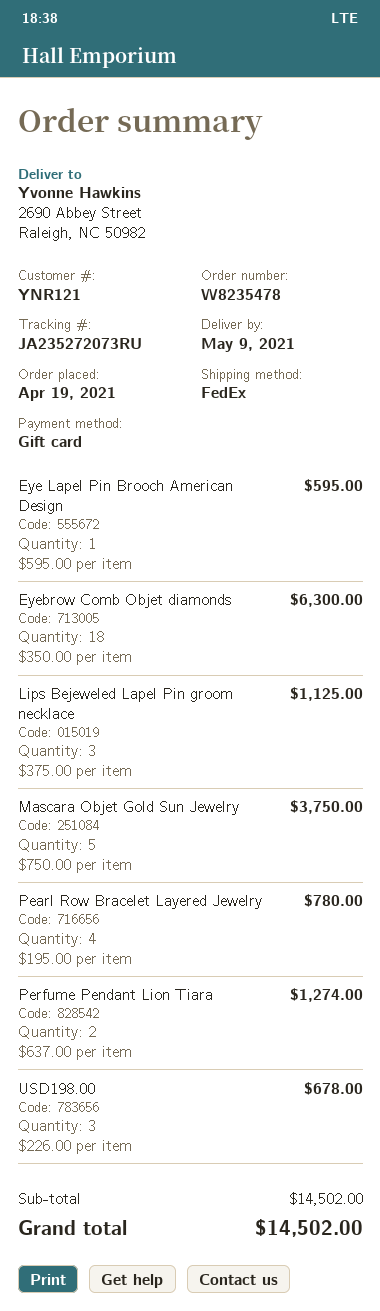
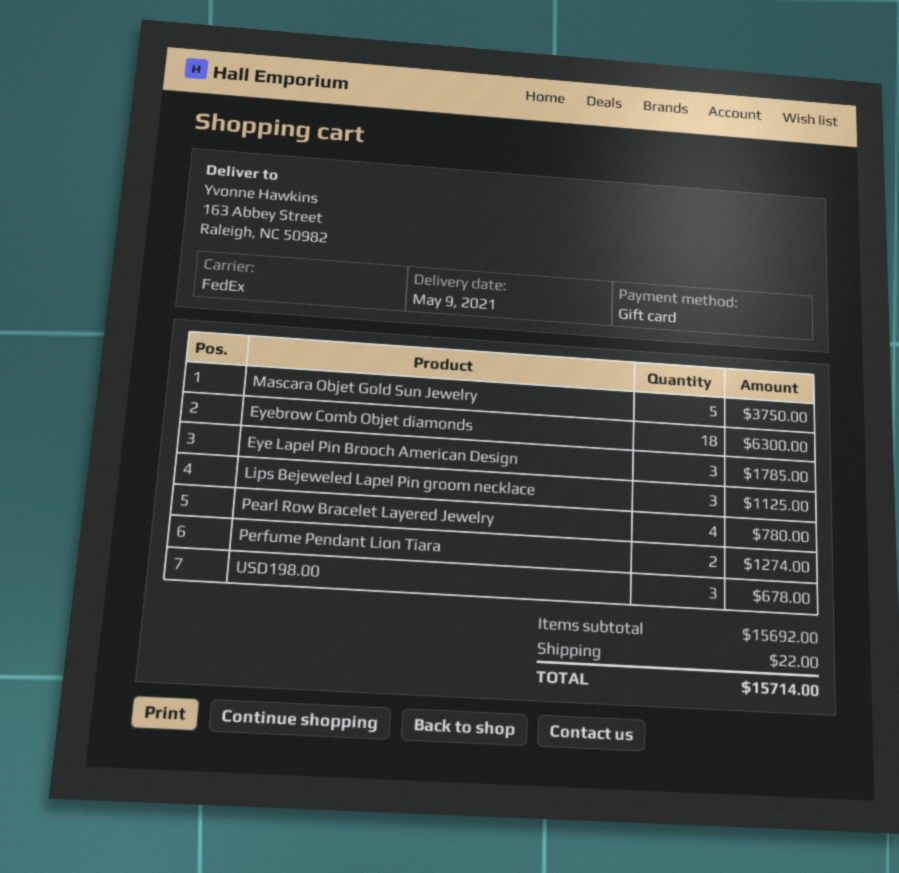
ship to: 2690 Abbey Street, Raleigh, NC 50982 -> 163 Abbey Street, Raleigh, NC 50982
Eye Lapel Pin Brooch American Design: 1 for 595.00 -> 3 for 1785.00
subtotal: 14502.00 -> 15692.00
shipping: none -> 22.00
total: 14502.00 -> 15714.00

